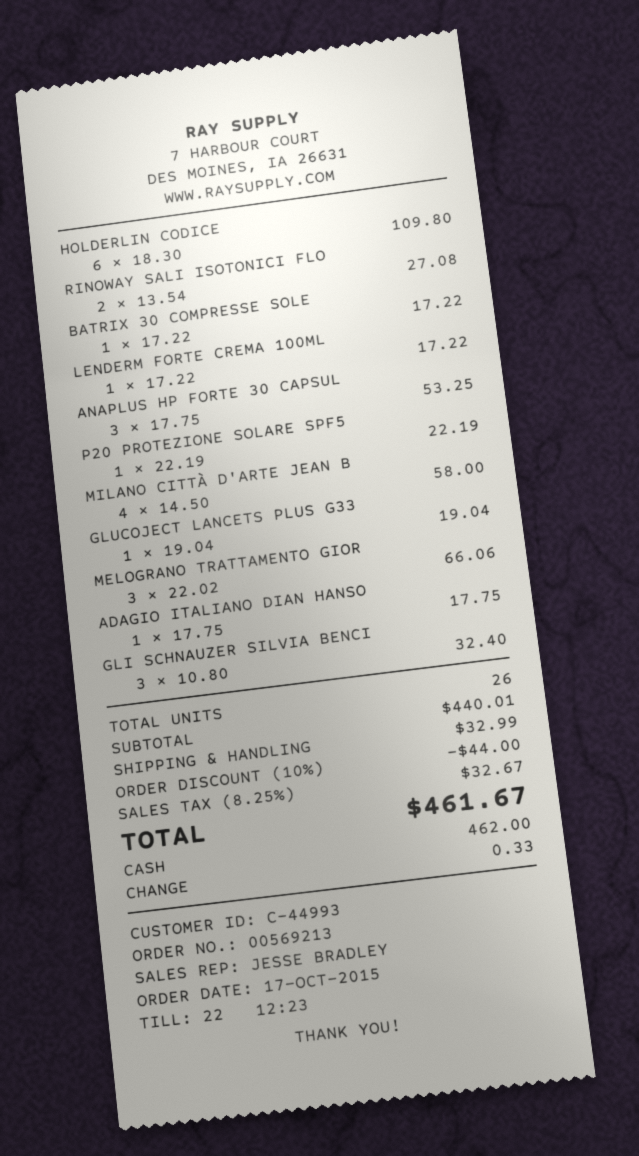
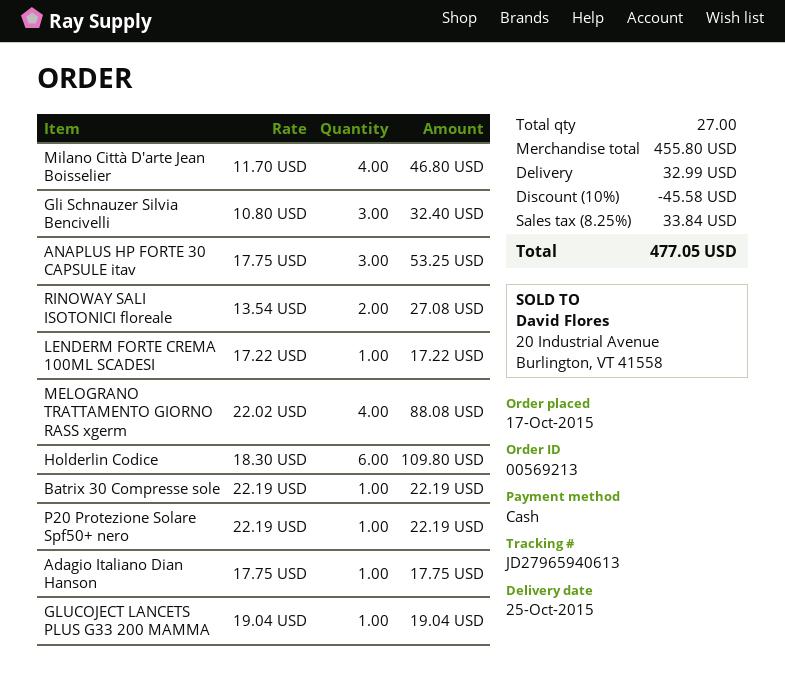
BATRIX 30 COMPRESSE SOLE: 1 x 17.22 = 17.22 -> 1 x 22.19 = 22.19
MILANO CITTÀ D'ARTE JEAN B: 4 x 14.50 = 58.00 -> 4 x 11.70 = 46.80
MELOGRANO TRATTAMENTO GIOR: 3 x 22.02 = 66.06 -> 4 x 22.02 = 88.08
total quantity: 26 -> 27
subtotal: 440.01 -> 455.80
discount: 10% = 44.00 -> 10% = 45.58
tax: 8.25% = 32.67 -> 8.25% = 33.84
total: 461.67 -> 477.05

